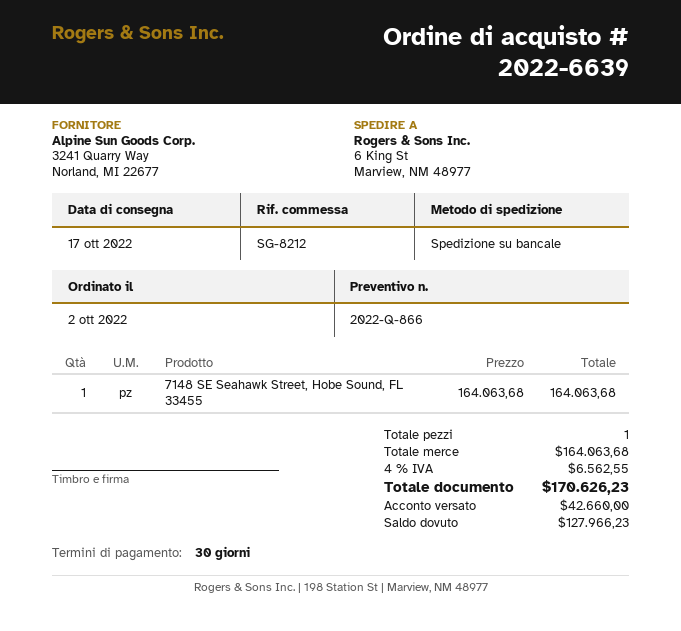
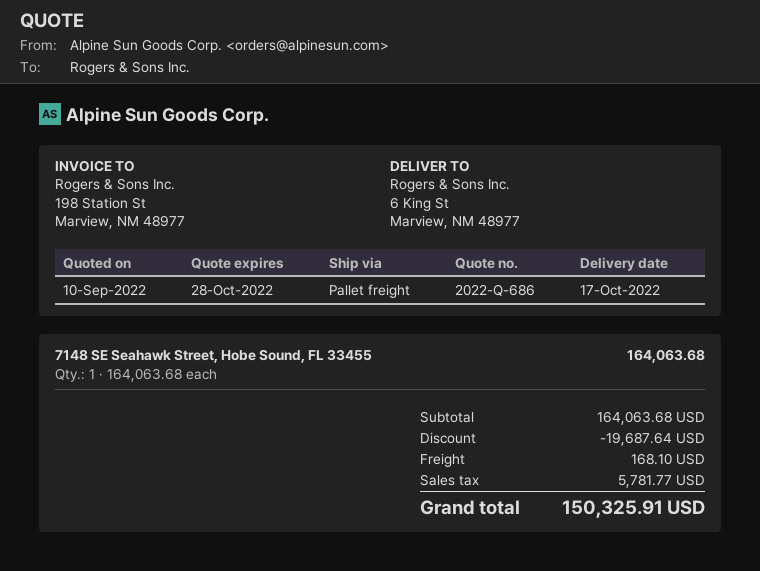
quote number: 2022-Q-866 -> 2022-Q-686
discount: none -> 19687.64
shipping: none -> 168.10
tax: 6562.55 -> 5781.77
total: 170626.23 -> 150325.91

